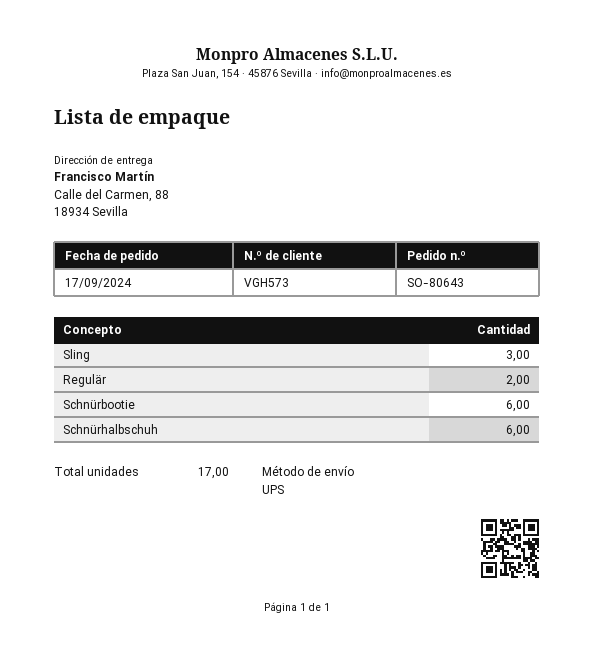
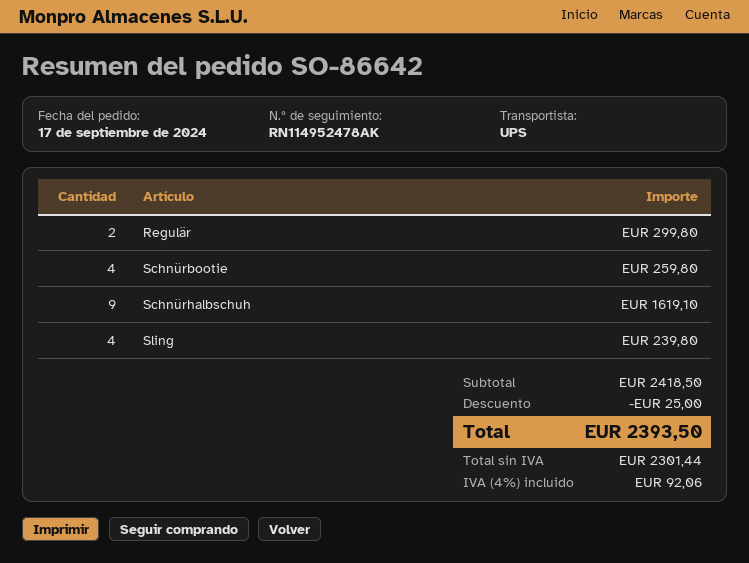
order number: SO-80643 -> SO-86642
Sling: 3 -> 4
Schnürbootie: 6 -> 4
Schnürhalbschuh: 6 -> 9

